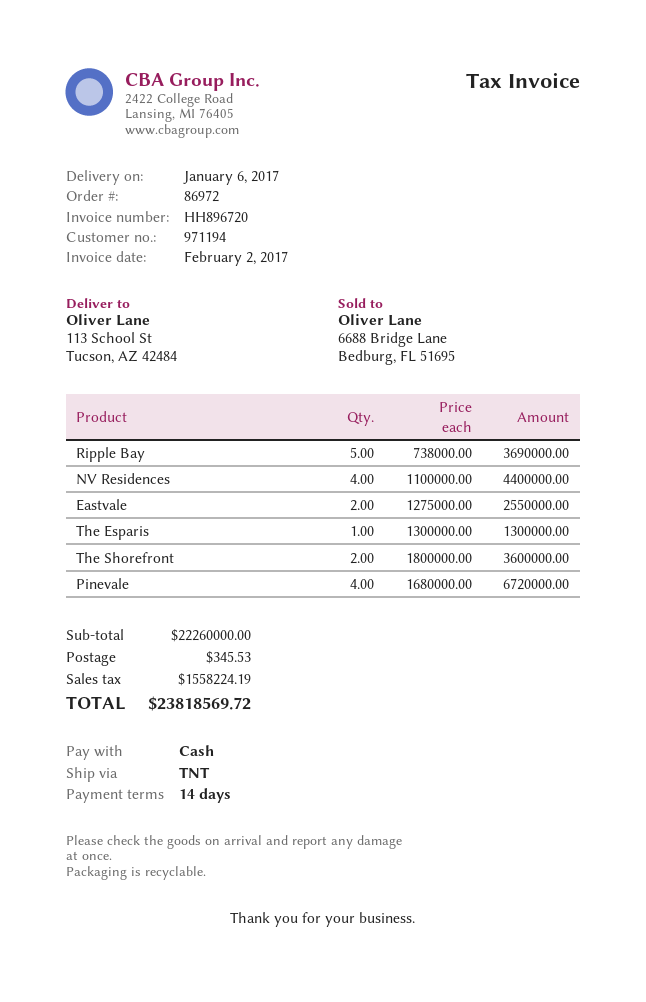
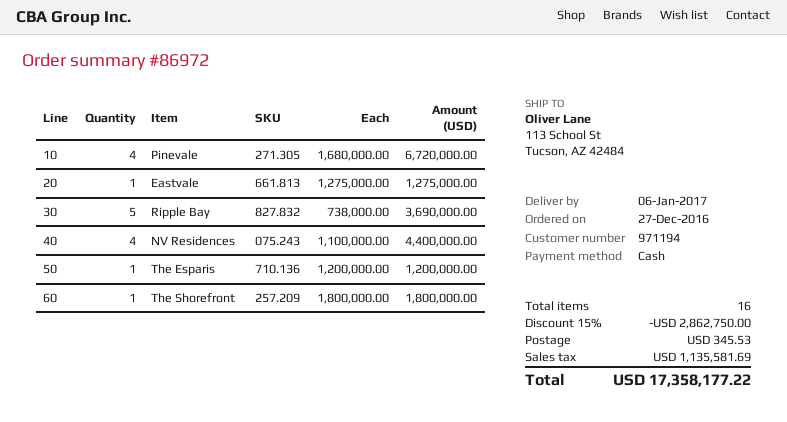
Eastvale: 2 x 1275000.00 = 2550000.00 -> 1 x 1275000.00 = 1275000.00
The Esparis: 1 x 1300000.00 = 1300000.00 -> 1 x 1200000.00 = 1200000.00
The Shorefront: 2 x 1800000.00 = 3600000.00 -> 1 x 1800000.00 = 1800000.00
discount: none -> 15% = 2862750.00
tax: 1558224.19 -> 1135581.69
total: 23818569.72 -> 17358177.22

